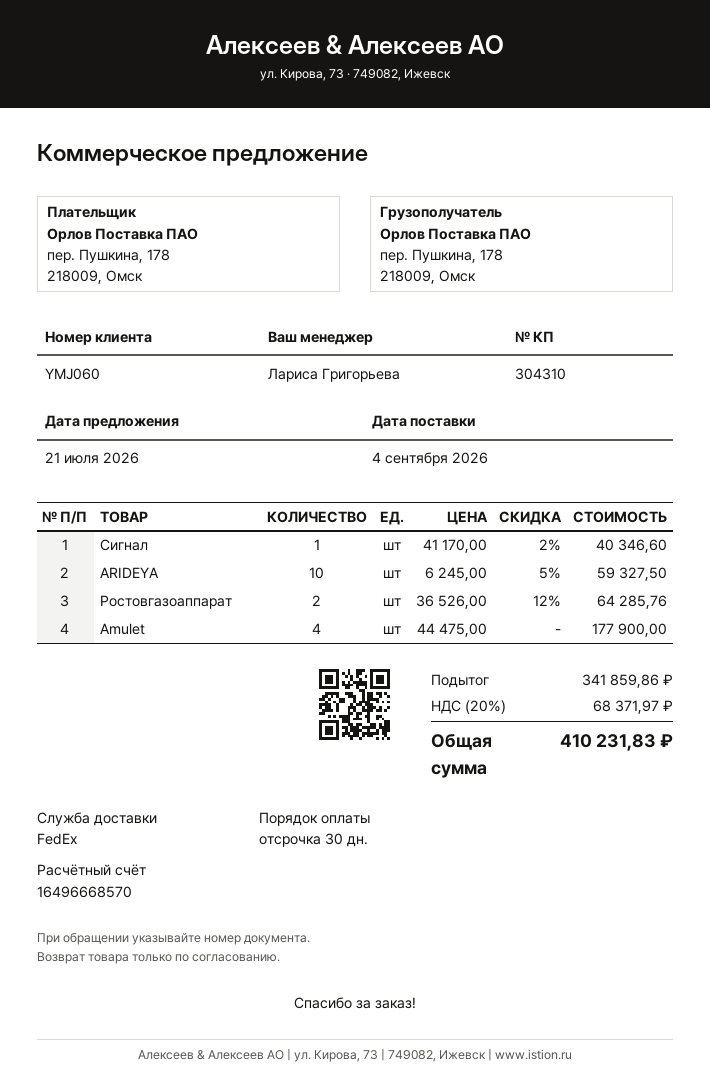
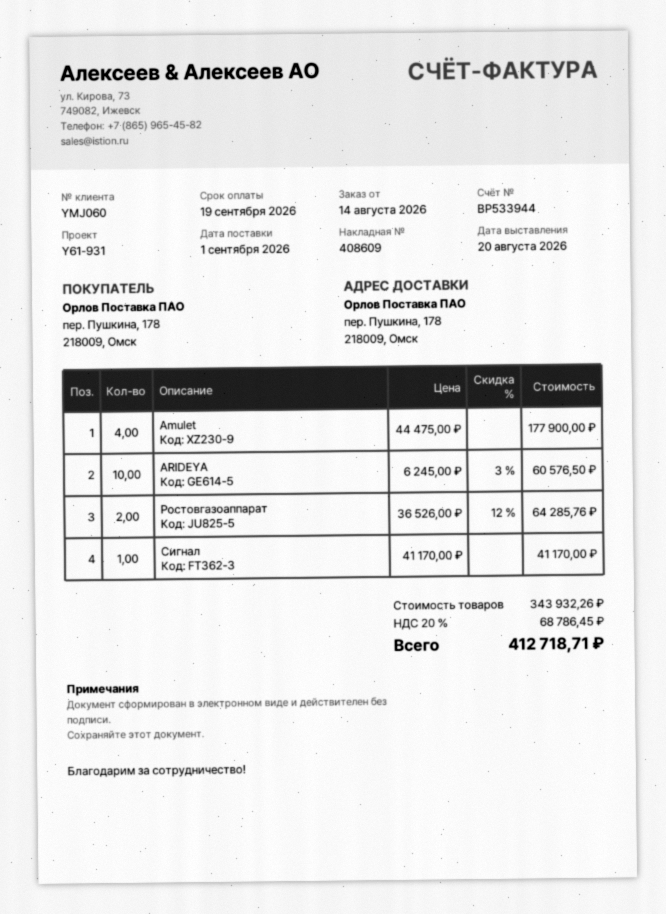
delivery date: 2026-09-04 -> 2026-09-01
Сигнал: 1 x 41170.00 - 2% = 40346.60 -> 1 x 41170.00 = 41170.00
ARIDEYA: 10 x 6245.00 - 5% = 59327.50 -> 10 x 6245.00 - 3% = 60576.50
subtotal: 341859.86 -> 343932.26
tax: 20% = 68371.97 -> 20% = 68786.45
total: 410231.83 -> 412718.71

